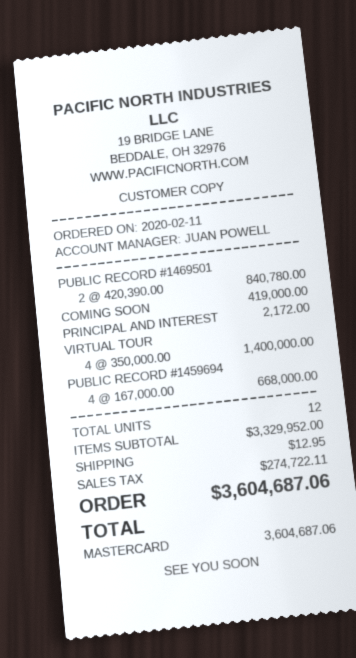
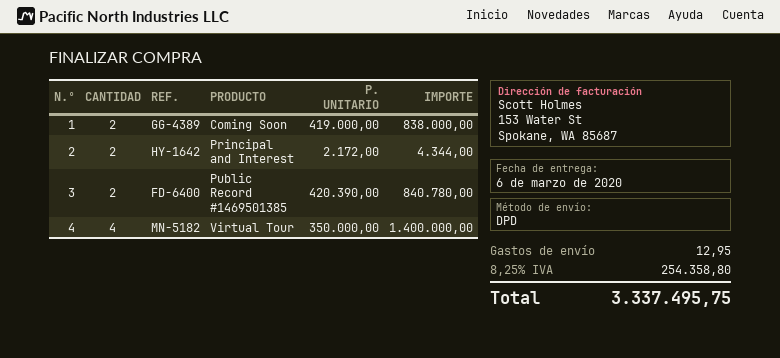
COMING SOON: 1 x 419000.00 = 419000.00 -> 2 x 419000.00 = 838000.00
PRINCIPAL AND INTEREST: 1 x 2172.00 = 2172.00 -> 2 x 2172.00 = 4344.00
PUBLIC RECORD #1459694: 4 x 167000.00 = 668000.00 -> none
tax: 274722.11 -> 254358.80
total: 3604687.06 -> 3337495.75

